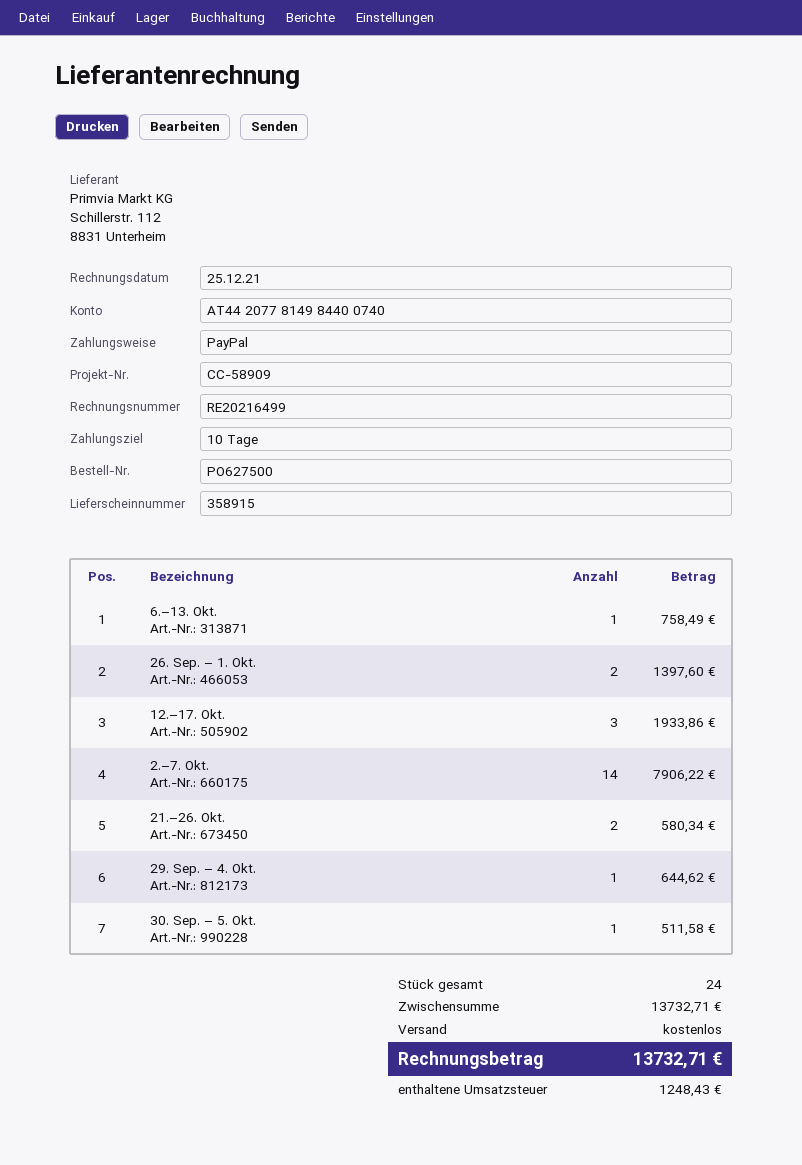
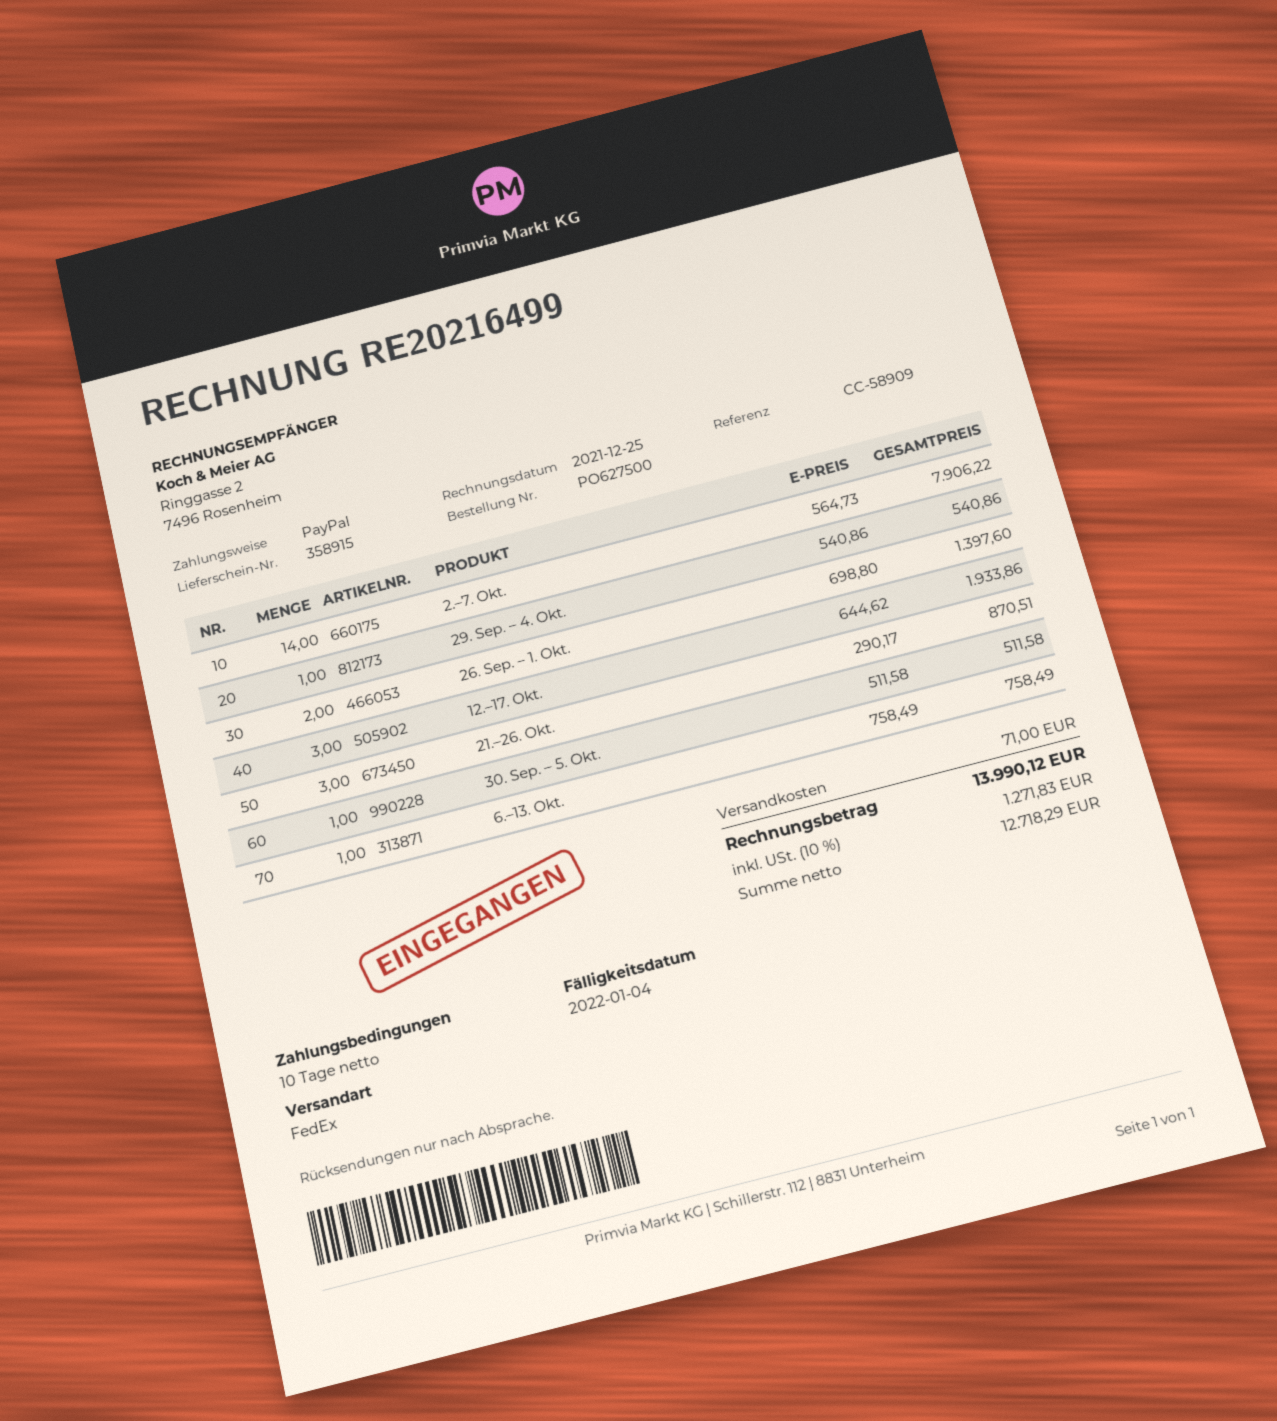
21.–26. Okt.: 2 for 580.34 -> 3 for 870.51
29. Sep. – 4. Okt.: 1 for 644.62 -> 1 for 540.86
shipping: 0.00 -> 71.00
tax: 1248.43 -> 1271.83
total: 13732.71 -> 13990.12

